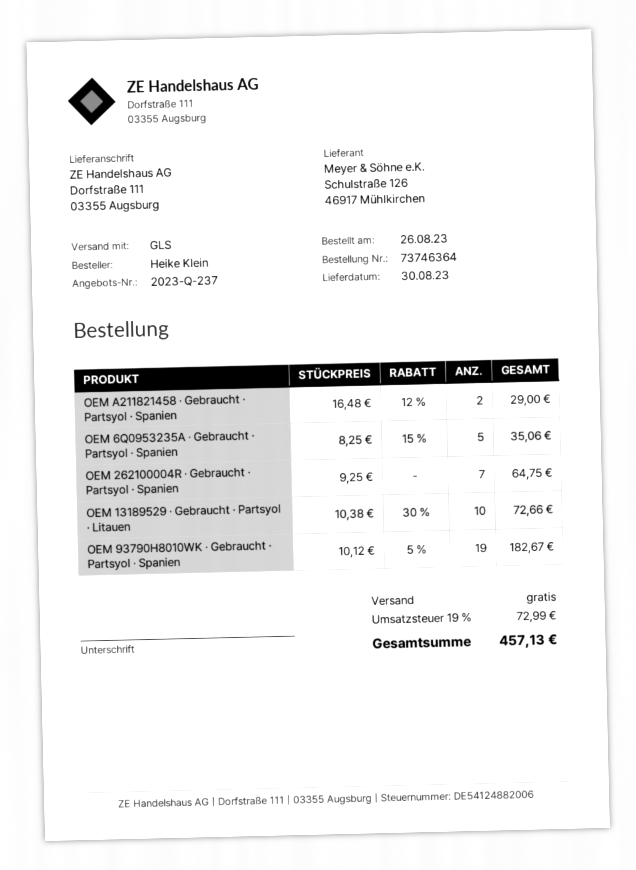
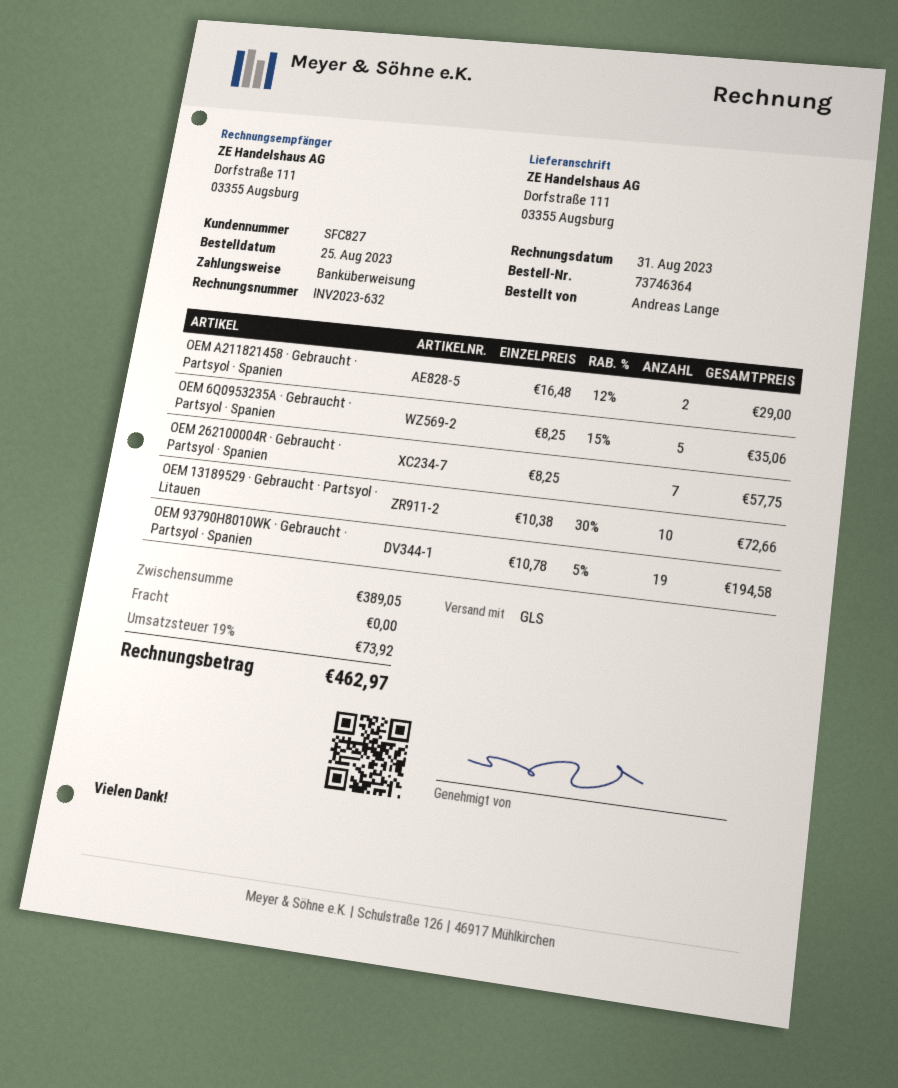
order date: 2023-08-26 -> 2023-08-25
ordered by: Heike Klein -> Andreas Lange
OEM 262100004R · Gebraucht · Partsyol · Spanien: 7 x 9.25 = 64.75 -> 7 x 8.25 = 57.75
OEM 93790H8010WK · Gebraucht · Partsyol · Spanien: 19 x 10.12 - 5% = 182.67 -> 19 x 10.78 - 5% = 194.58
tax: 19% = 72.99 -> 19% = 73.92
total: 457.13 -> 462.97

